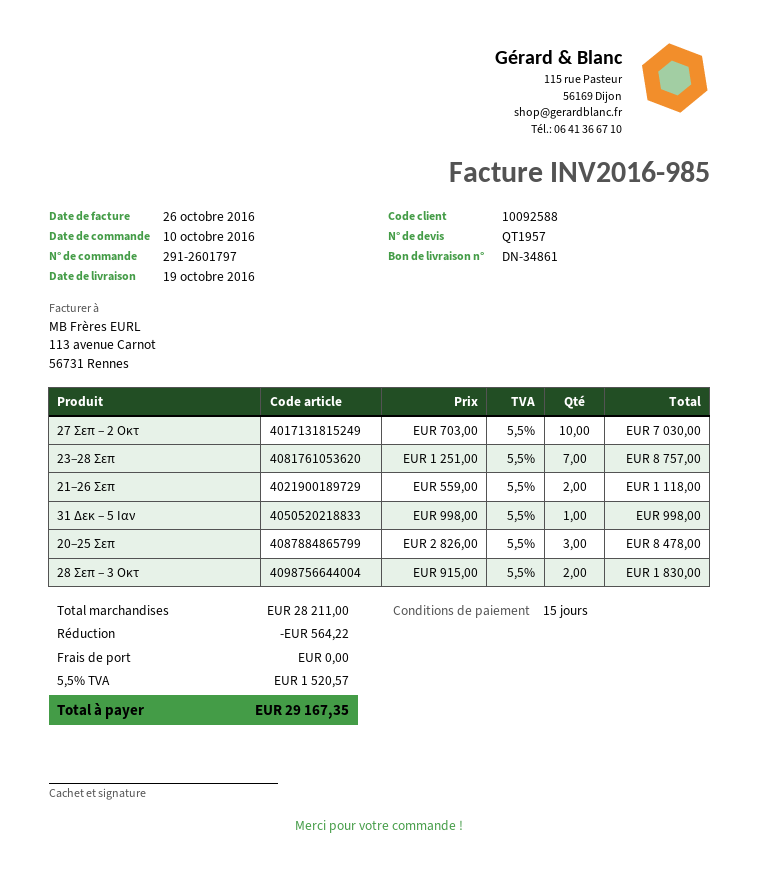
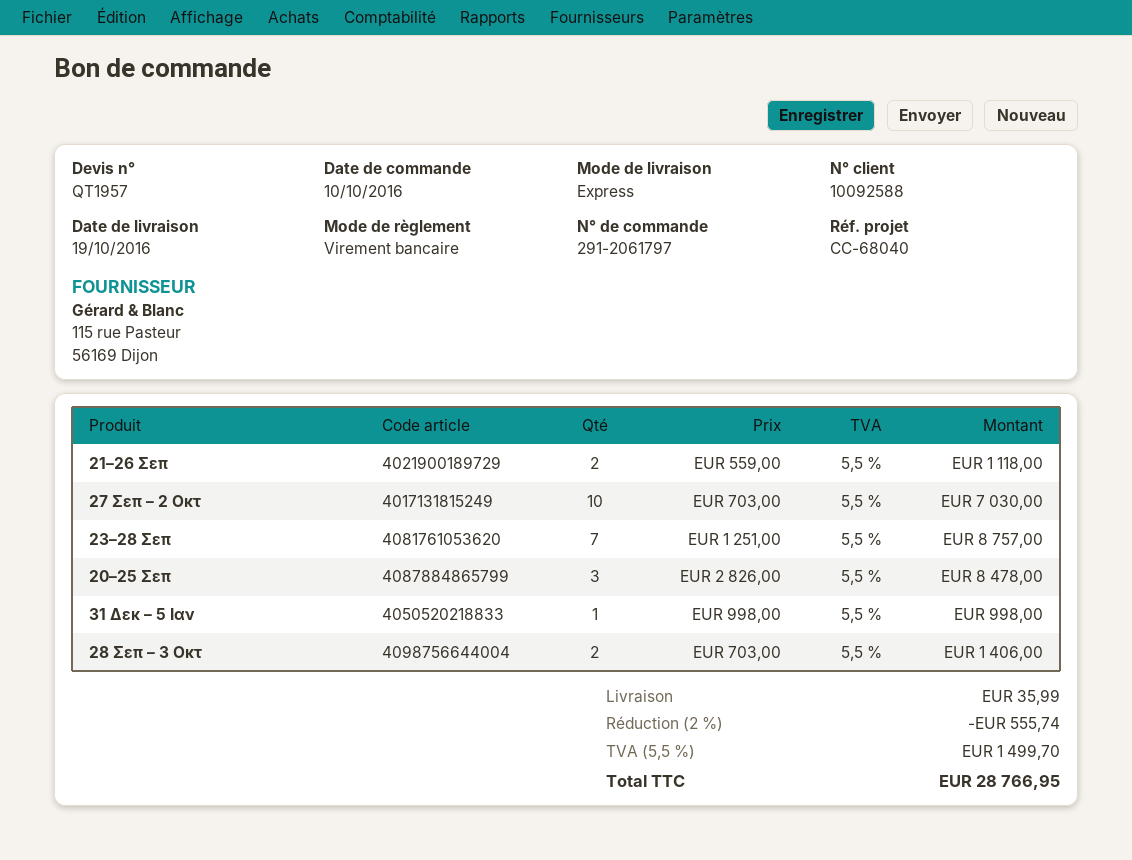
order number: 291-2601797 -> 291-2061797
28 Σεπ – 3 Οκτ: 2 x 915.00 = 1830.00 -> 2 x 703.00 = 1406.00
discount: 564.22 -> 555.74
shipping: 0.00 -> 35.99
tax: 5.5% = 1520.57 -> 5.5% = 1499.70
total: 29167.35 -> 28766.95

